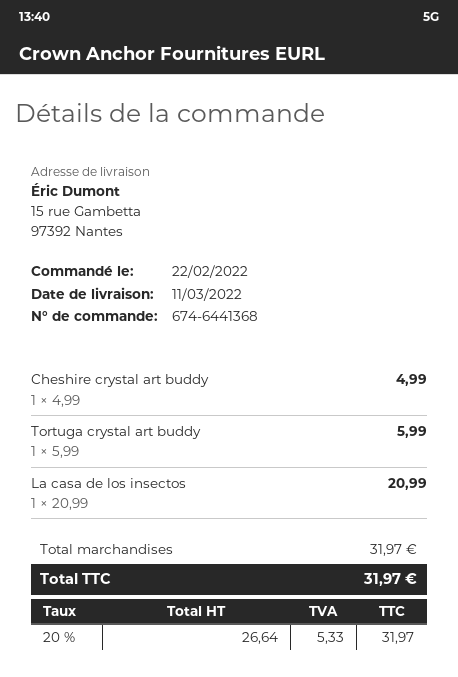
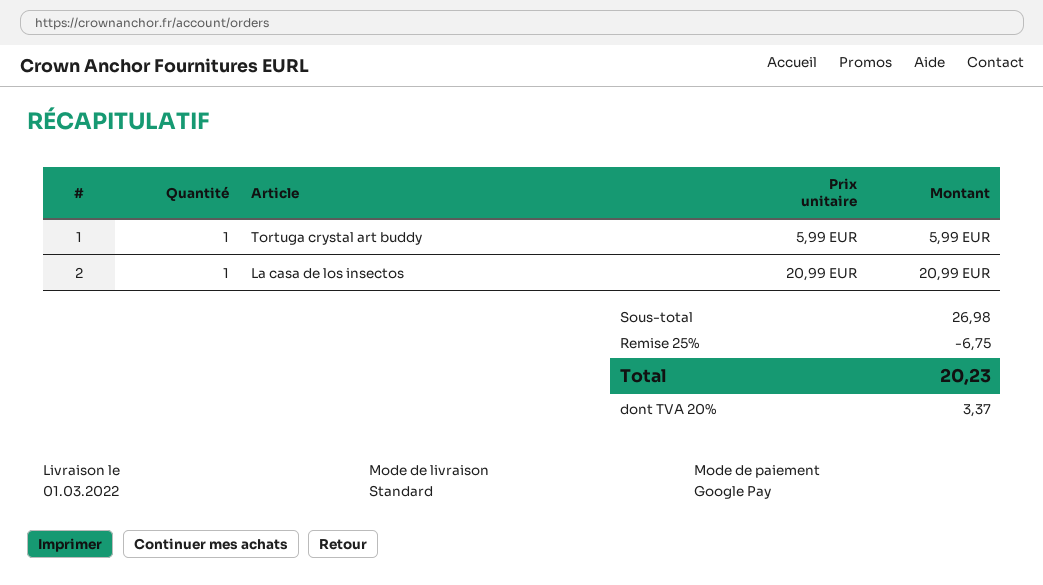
delivery date: 2022-03-11 -> 2022-03-01
Cheshire crystal art buddy: 1 x 4.99 = 4.99 -> none
subtotal: 31.97 -> 26.98
discount: none -> 25% = 6.75
tax: 20% = 5.33 -> 20% = 3.37
total: 31.97 -> 20.23

